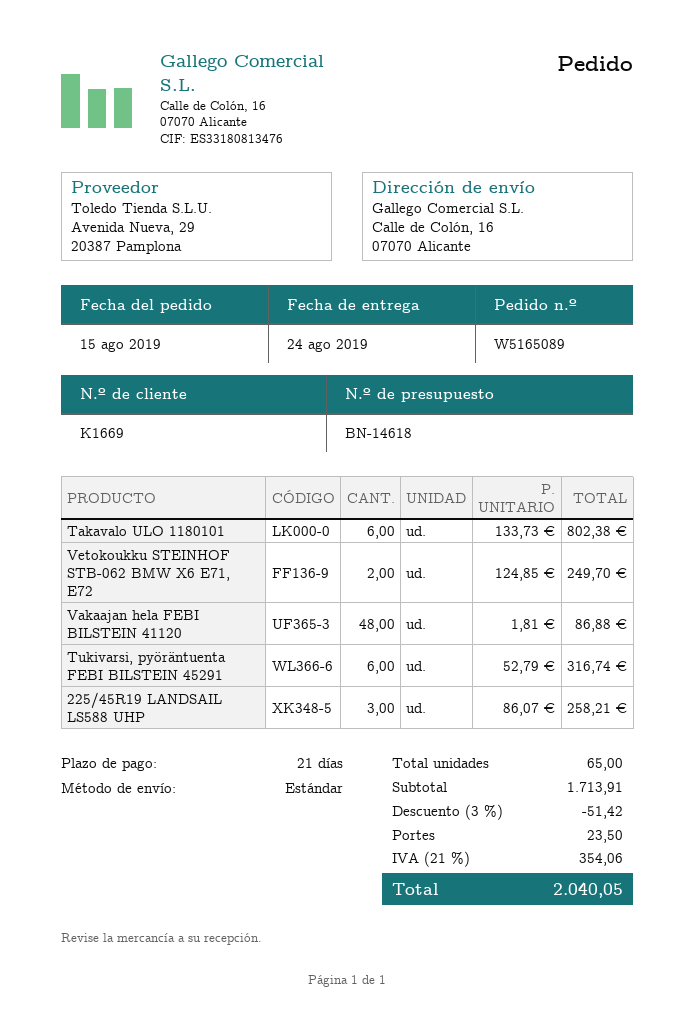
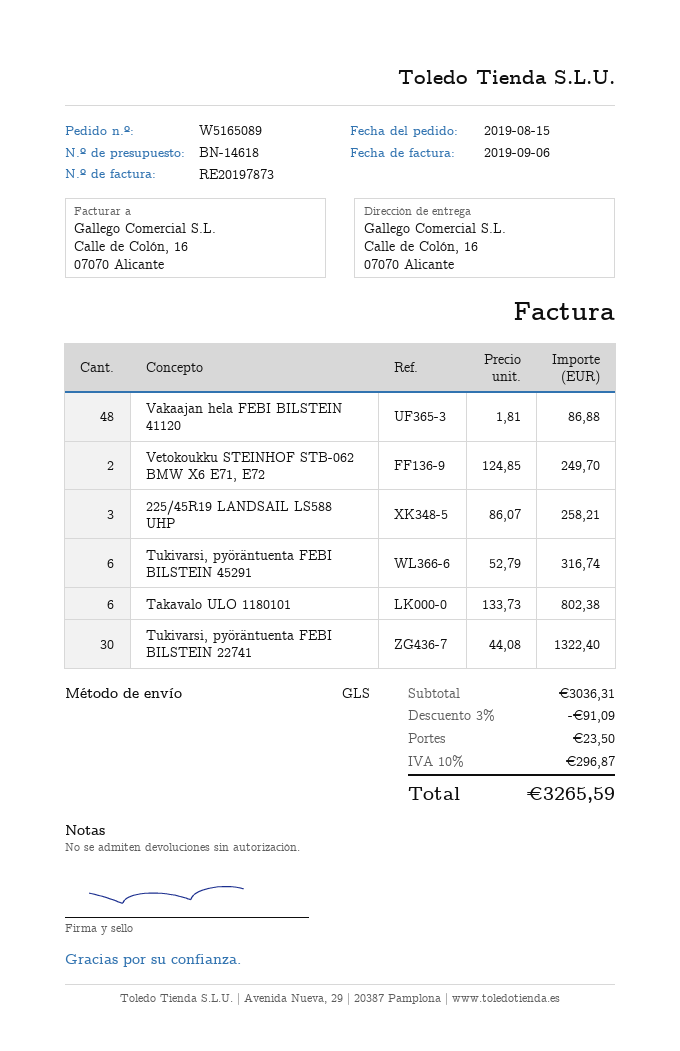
shipping method: standard -> GLS
Tukivarsi, pyöräntuenta FEBI BILSTEIN 22741: none -> 30 x 44.08 = 1322.40
subtotal: 1713.91 -> 3036.31
discount: 3% = 51.42 -> 3% = 91.09
tax: 21% = 354.06 -> 10% = 296.87
total: 2040.05 -> 3265.59

